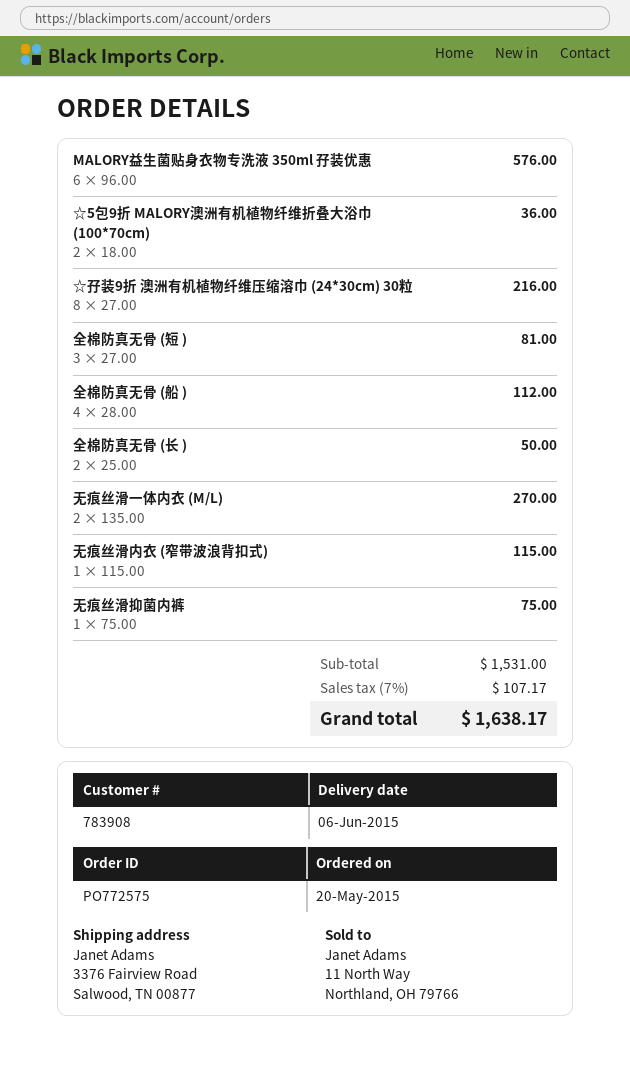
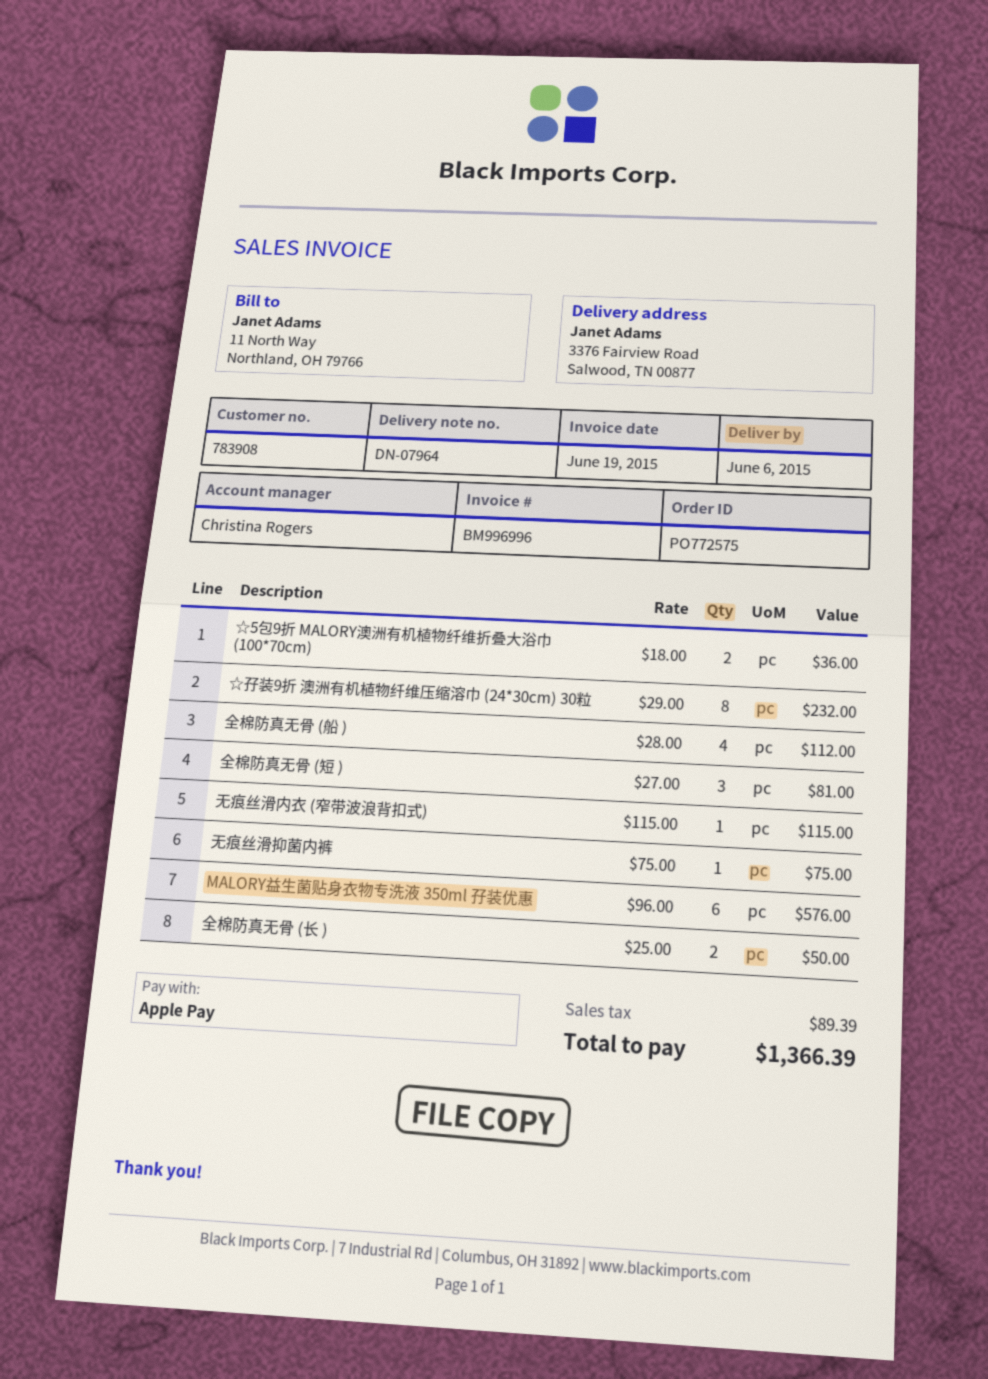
☆孖装9折 澳洲有机植物纤维压缩溶巾 (24*30cm) 30粒: 8 x 27.00 = 216.00 -> 8 x 29.00 = 232.00
无痕丝滑一体内衣 (M/L): 2 x 135.00 = 270.00 -> none
tax: 107.17 -> 89.39
total: 1638.17 -> 1366.39

